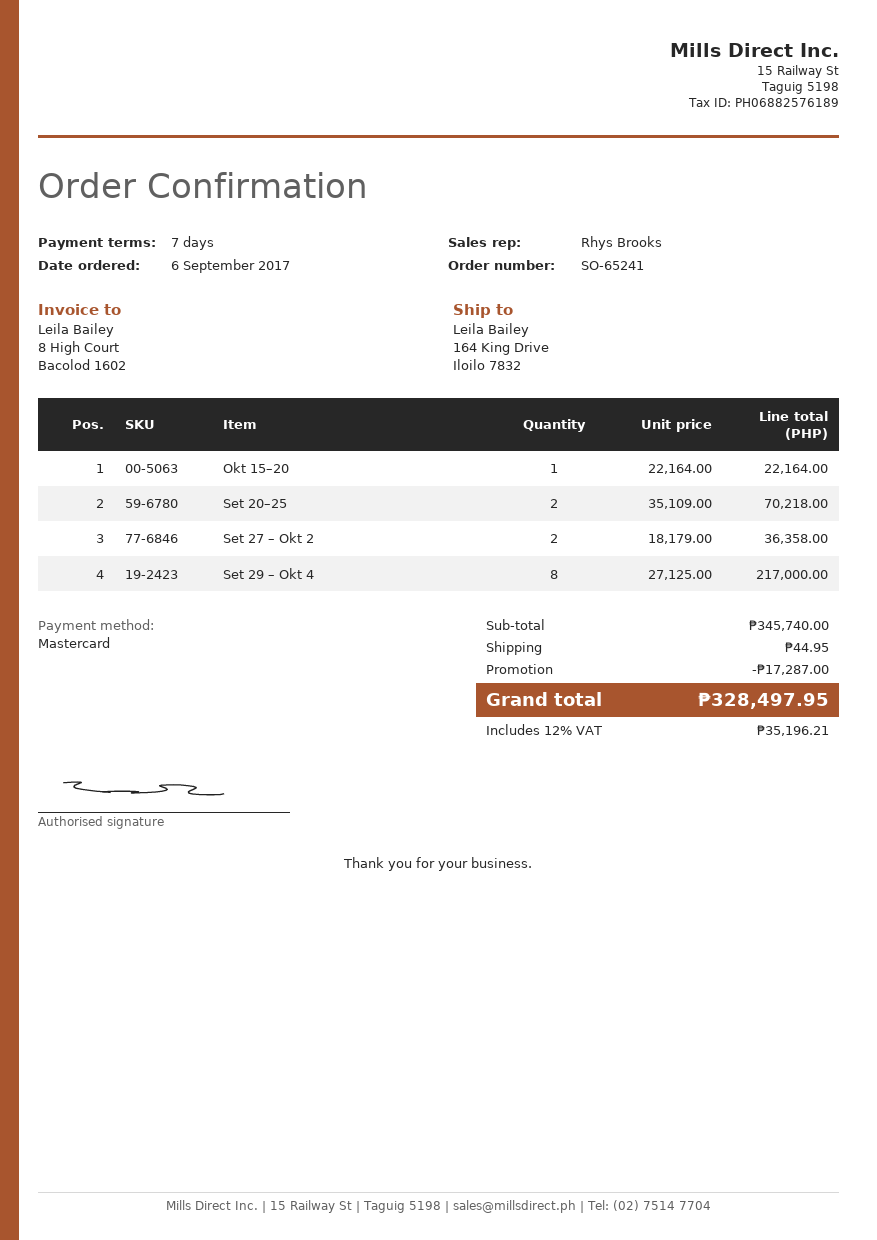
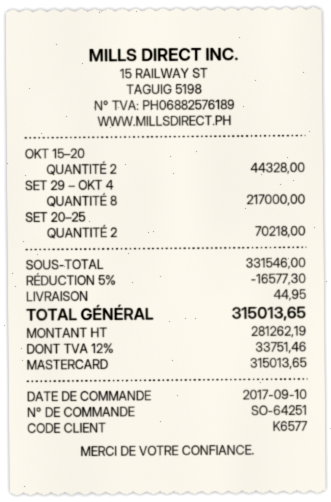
order number: SO-65241 -> SO-64251
order date: 2017-09-06 -> 2017-09-10
Okt 15–20: 1 for 22164.00 -> 2 for 44328.00
Set 27 – Okt 2: 2 for 36358.00 -> none
subtotal: 345740.00 -> 331546.00
discount: 17287.00 -> 16577.30
tax: 12% = 35196.21 -> 12% = 33751.46
total: 328497.95 -> 315013.65

